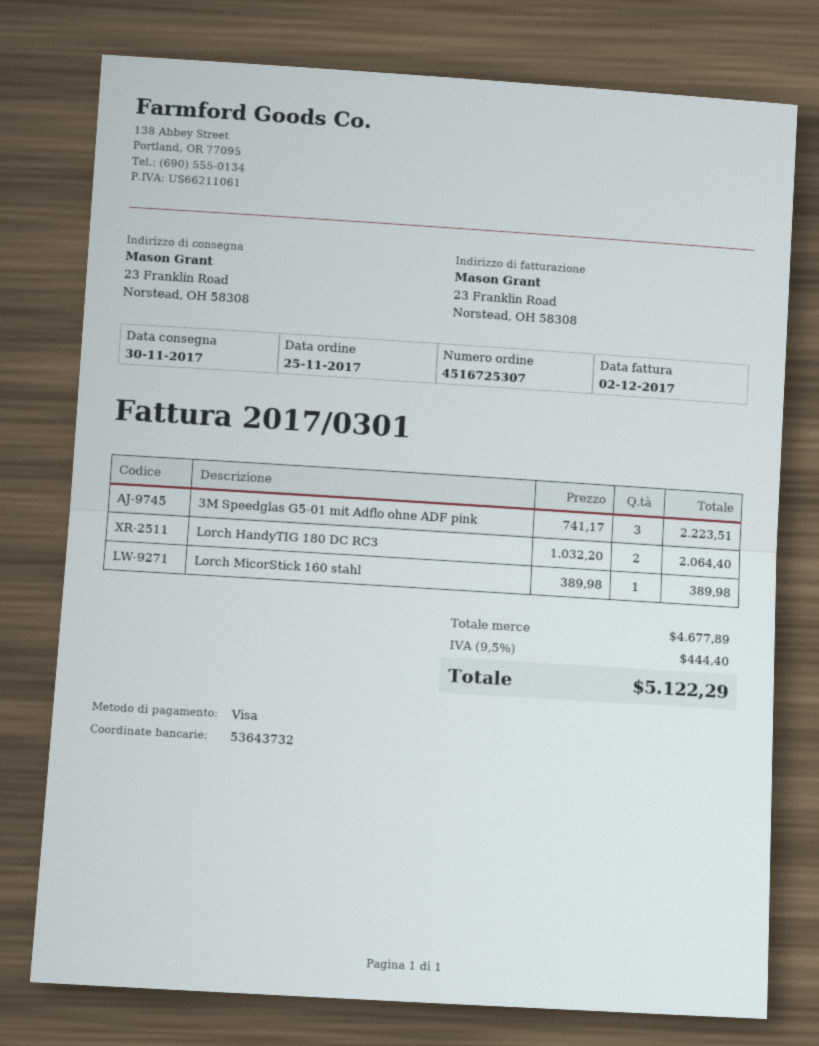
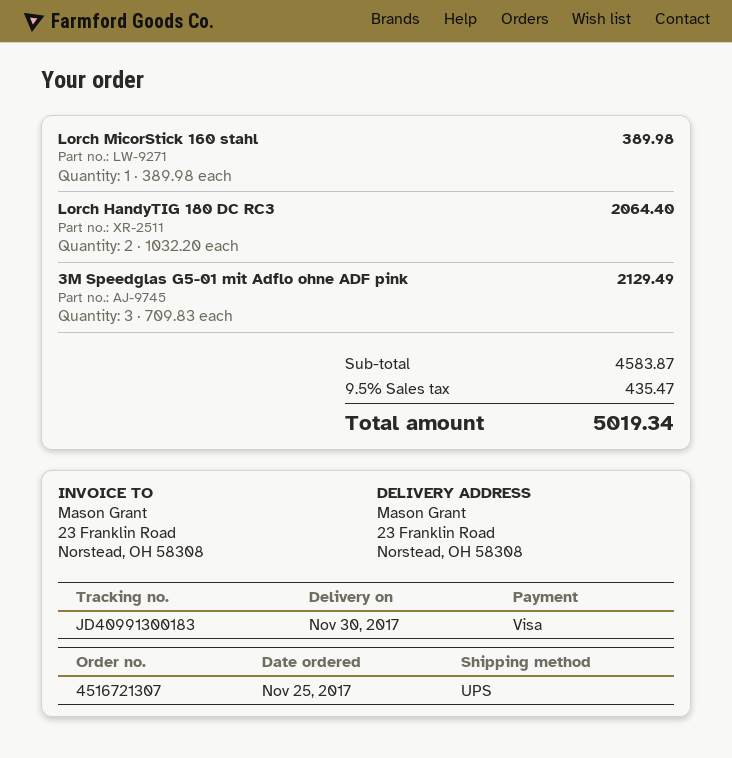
order number: 4516725307 -> 4516721307
3M Speedglas G5-01 mit Adflo ohne ADF pink: 3 x 741.17 = 2223.51 -> 3 x 709.83 = 2129.49
subtotal: 4677.89 -> 4583.87
tax: 9.5% = 444.40 -> 9.5% = 435.47
total: 5122.29 -> 5019.34

